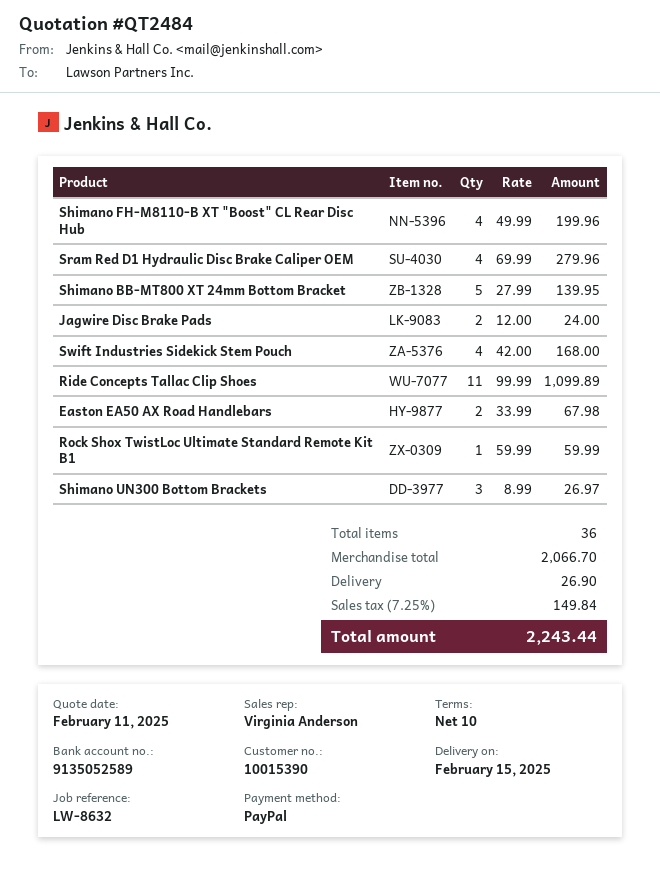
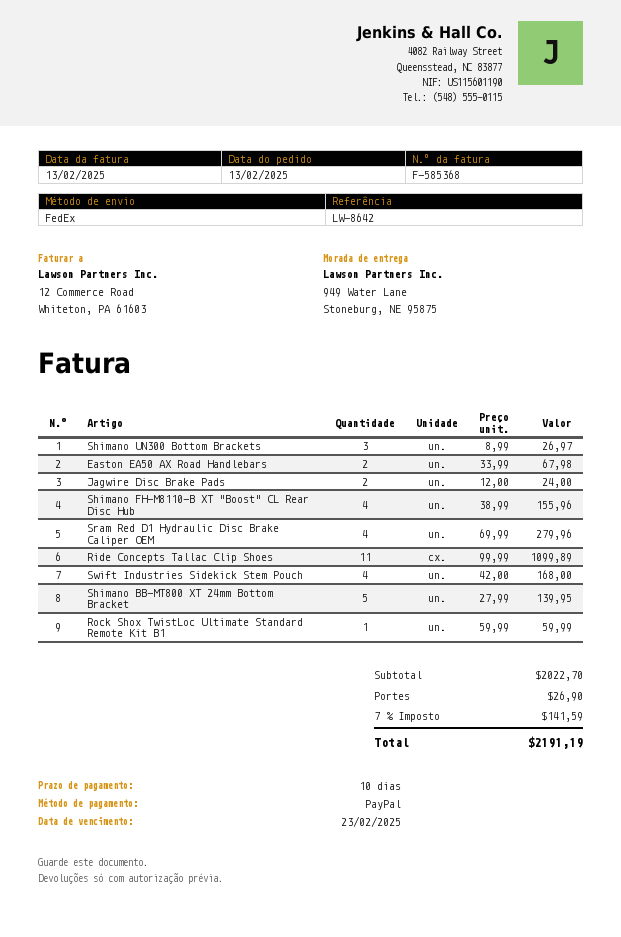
reference: LW-8632 -> LW-8642
Shimano FH-M8110-B XT "Boost" CL Rear Disc Hub: 4 x 49.99 = 199.96 -> 4 x 38.99 = 155.96
subtotal: 2066.70 -> 2022.70
tax: 7.25% = 149.84 -> 7% = 141.59
total: 2243.44 -> 2191.19

